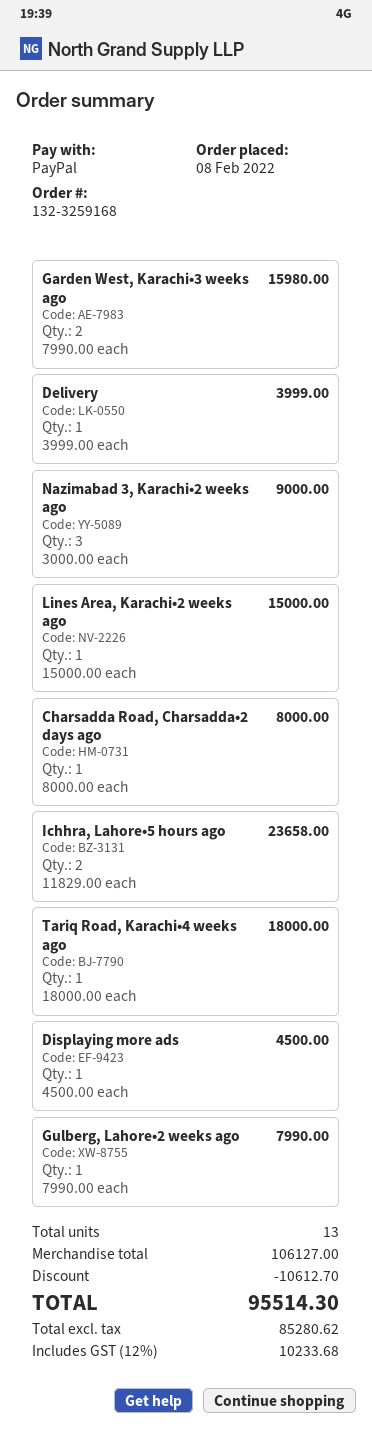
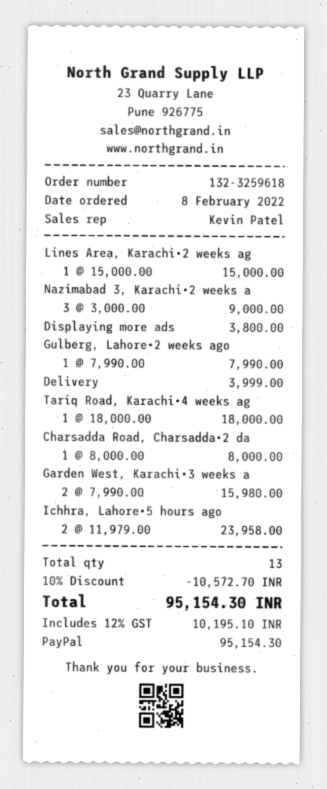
order number: 132-3259168 -> 132-3259618
Ichhra, Lahore•5 hours ago: 2 x 11829.00 = 23658.00 -> 2 x 11979.00 = 23958.00
Displaying more ads: 1 x 4500.00 = 4500.00 -> 1 x 3800.00 = 3800.00
discount: 10612.70 -> 10572.70
tax: 12% = 10233.68 -> 12% = 10195.10
total: 95514.30 -> 95154.30

